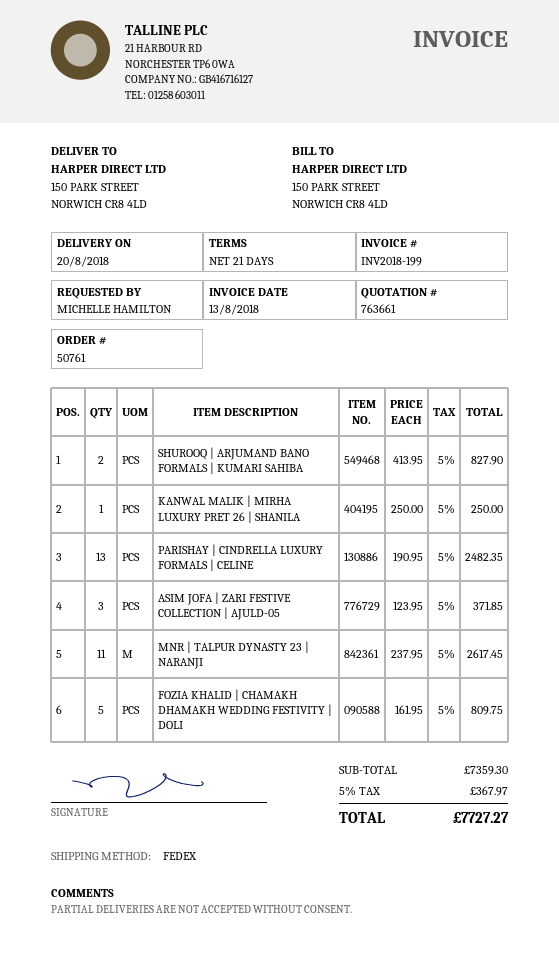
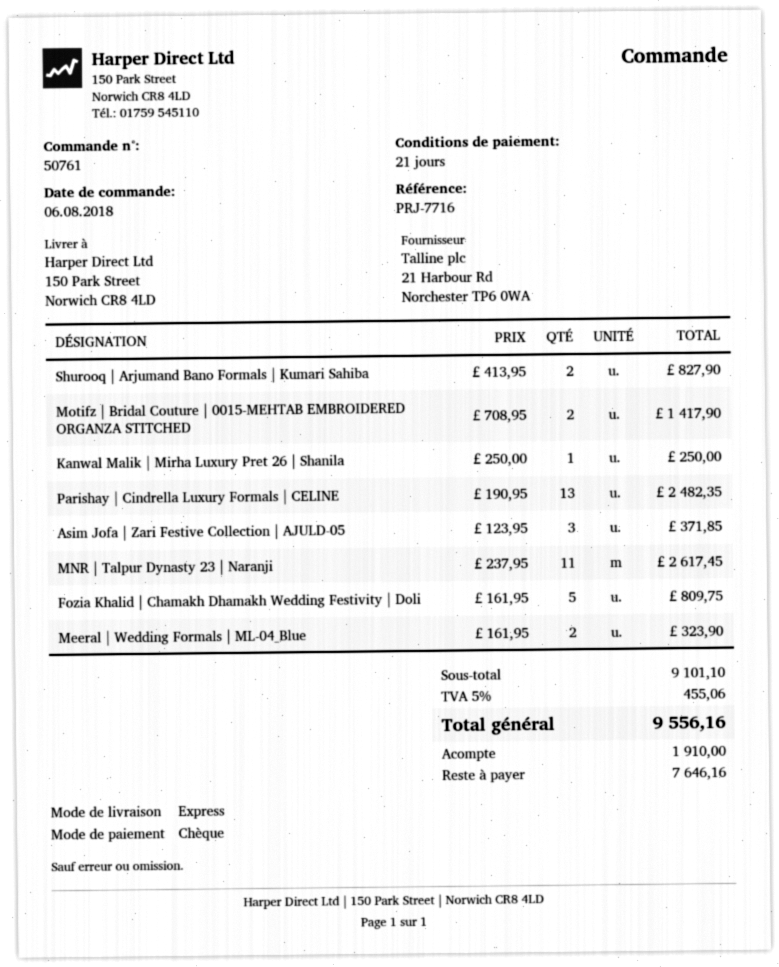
shipping method: FedEx -> express
Motifz | Bridal Couture | 0015-MEHTAB EMBROIDERED ORGANZA STITCHED: none -> 2 x 708.95 = 1417.90
Meeral | Wedding Formals | ML-04_Blue: none -> 2 x 161.95 = 323.90
subtotal: 7359.30 -> 9101.10
tax: 5% = 367.97 -> 5% = 455.06
total: 7727.27 -> 9556.16

